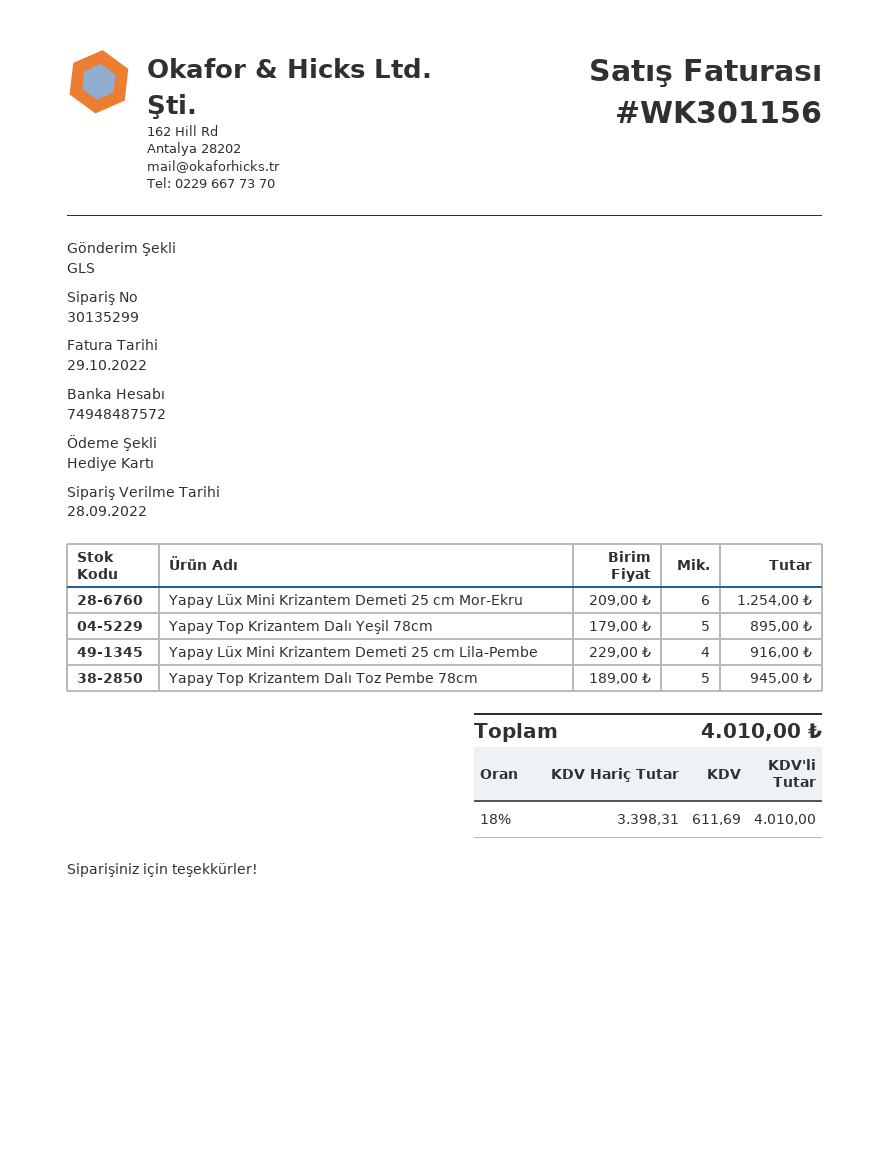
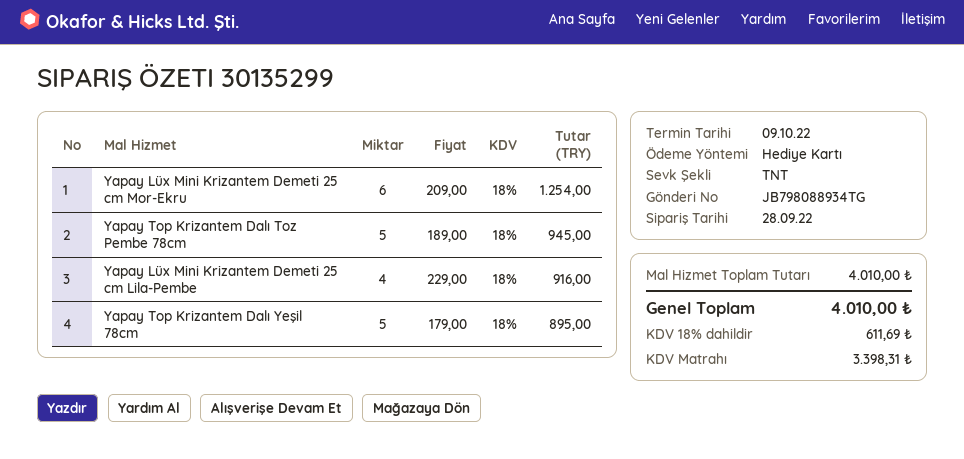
shipping method: GLS -> TNT

